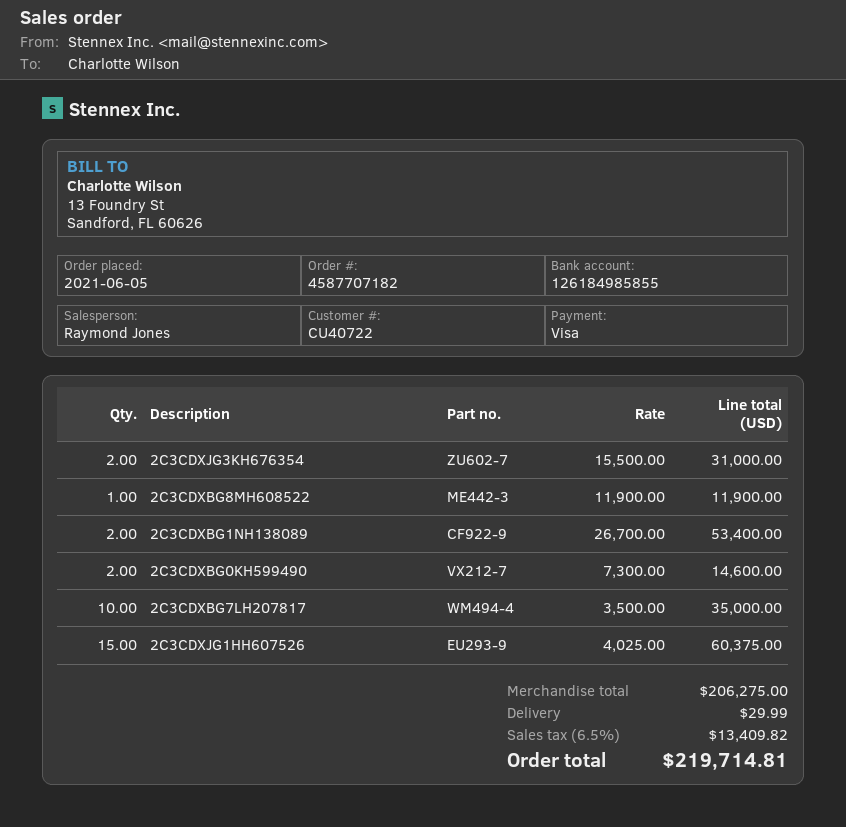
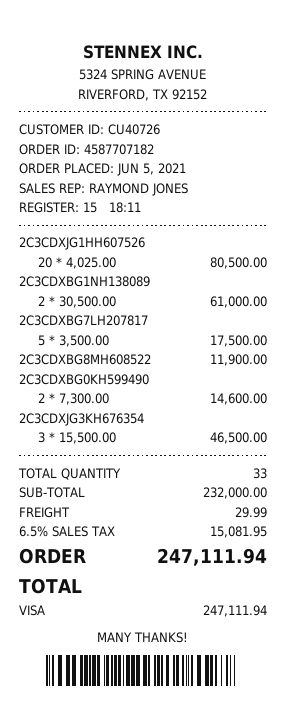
customer number: CU40722 -> CU40726
2C3CDXJG3KH676354: 2 x 15500.00 = 31000.00 -> 3 x 15500.00 = 46500.00
2C3CDXBG1NH138089: 2 x 26700.00 = 53400.00 -> 2 x 30500.00 = 61000.00
2C3CDXBG7LH207817: 10 x 3500.00 = 35000.00 -> 5 x 3500.00 = 17500.00
2C3CDXJG1HH607526: 15 x 4025.00 = 60375.00 -> 20 x 4025.00 = 80500.00
subtotal: 206275.00 -> 232000.00
tax: 6.5% = 13409.82 -> 6.5% = 15081.95
total: 219714.81 -> 247111.94

